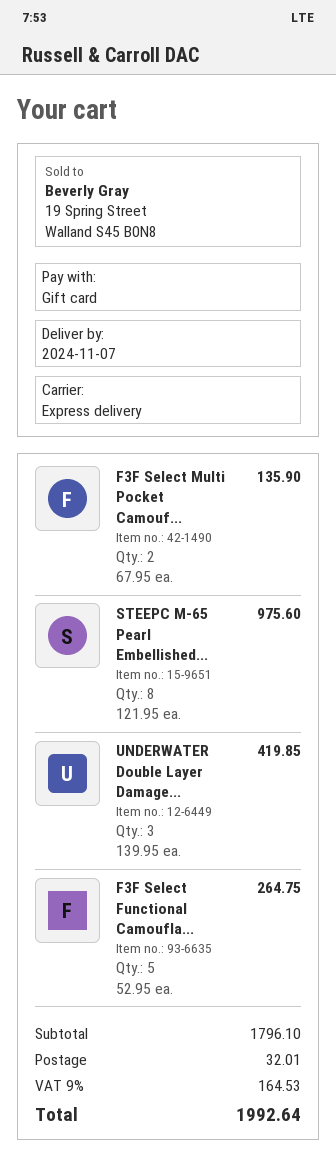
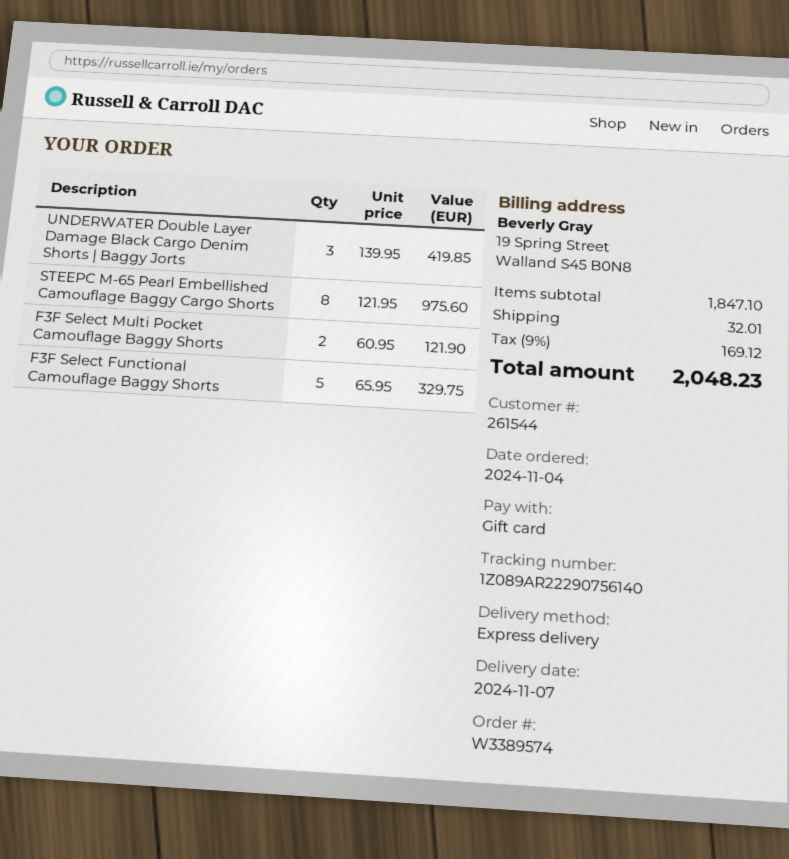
F3F Select Multi Pocket Camouf...: 2 x 67.95 = 135.90 -> 2 x 60.95 = 121.90
F3F Select Functional Camoufla...: 5 x 52.95 = 264.75 -> 5 x 65.95 = 329.75
subtotal: 1796.10 -> 1847.10
tax: 9% = 164.53 -> 9% = 169.12
total: 1992.64 -> 2048.23

